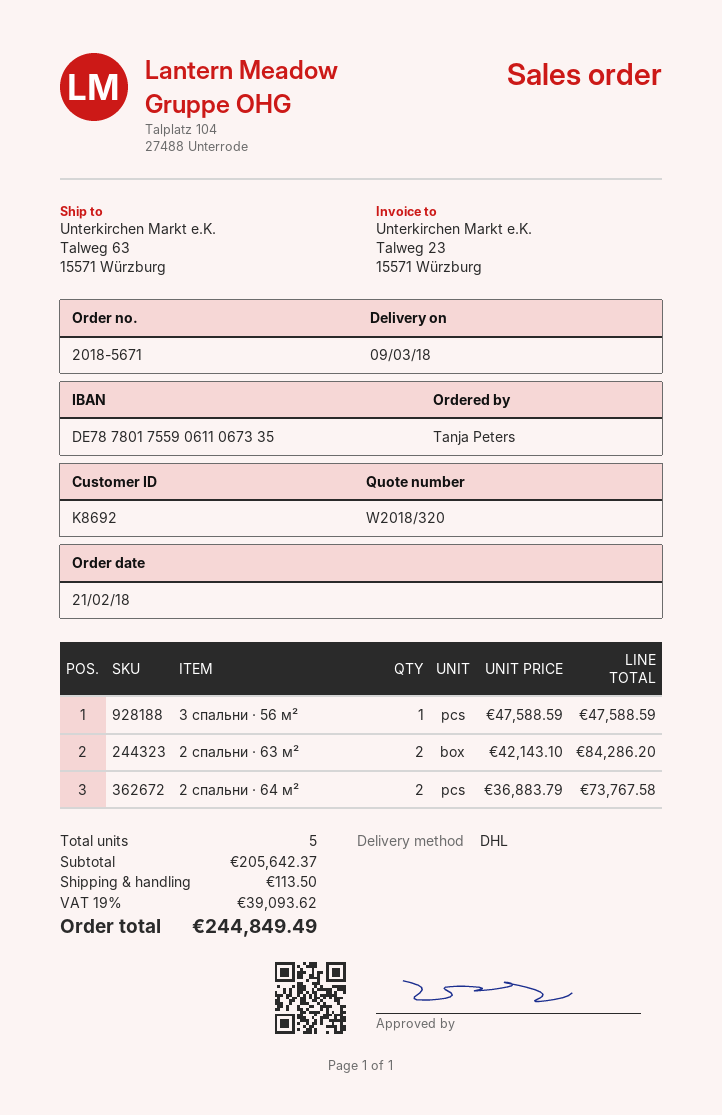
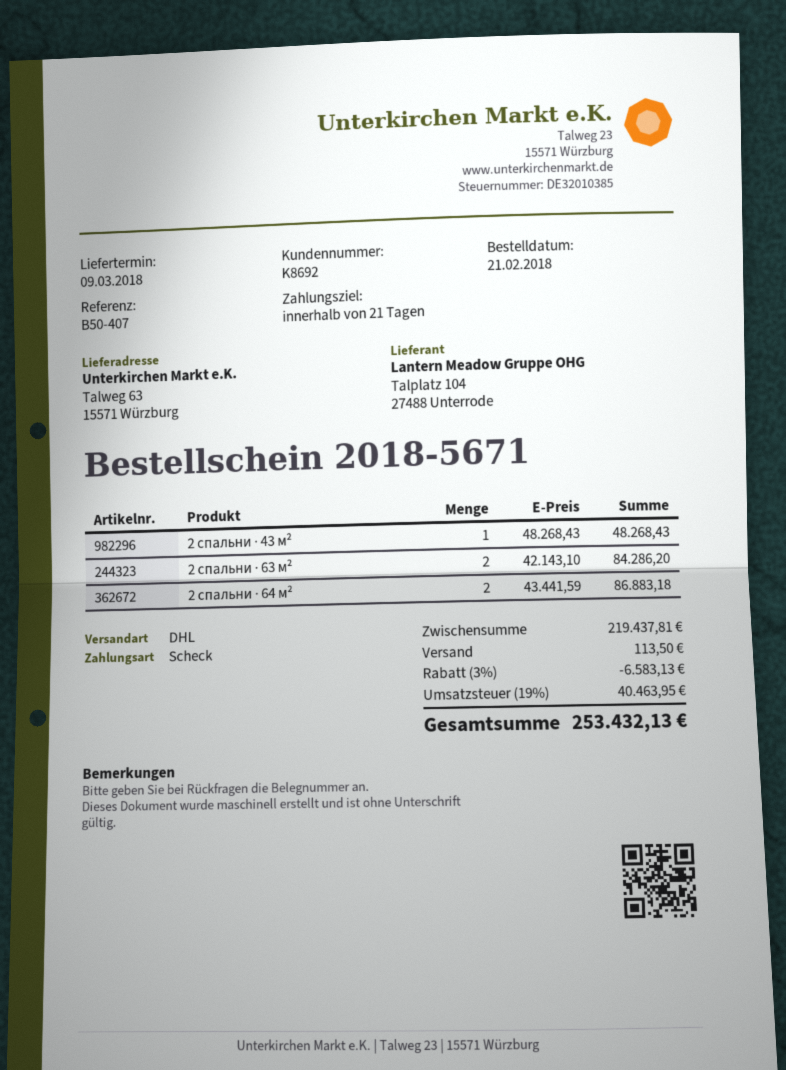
3 спальни · 56 м²: 1 x 47588.59 = 47588.59 -> none
2 спальни · 64 м²: 2 x 36883.79 = 73767.58 -> 2 x 43441.59 = 86883.18
2 спальни · 43 м²: none -> 1 x 48268.43 = 48268.43
subtotal: 205642.37 -> 219437.81
discount: none -> 3% = 6583.13
tax: 19% = 39093.62 -> 19% = 40463.95
total: 244849.49 -> 253432.13

